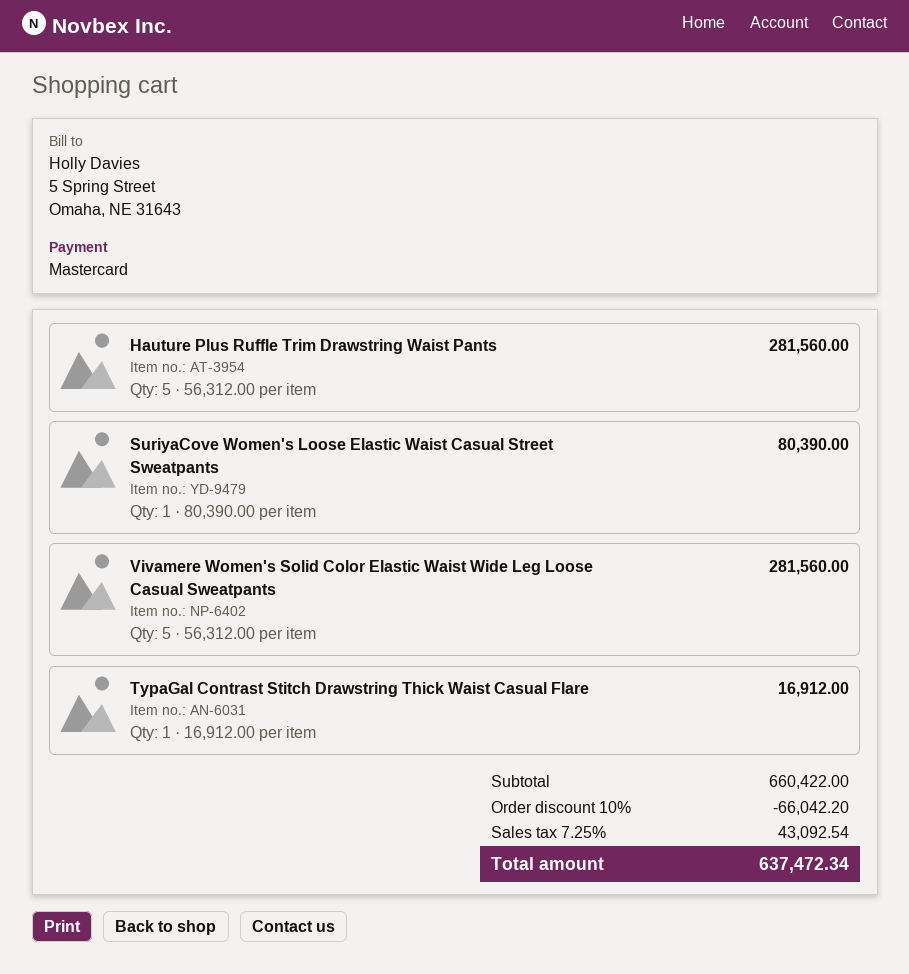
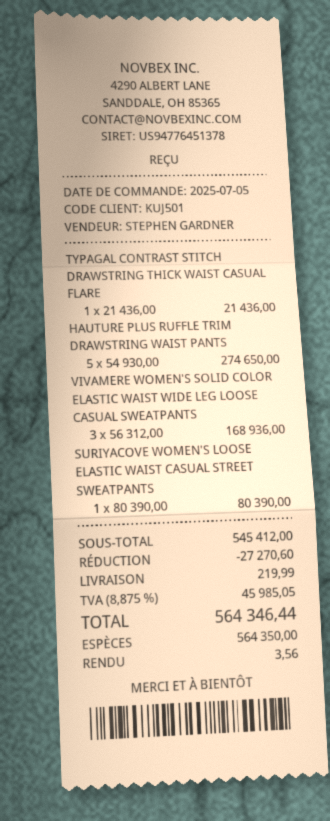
payment method: Mastercard -> cash
Hauture Plus Ruffle Trim Drawstring Waist Pants: 5 x 56312.00 = 281560.00 -> 5 x 54930.00 = 274650.00
Vivamere Women's Solid Color Elastic Waist Wide Leg Loose Casual Sweatpants: 5 x 56312.00 = 281560.00 -> 3 x 56312.00 = 168936.00
TypaGal Contrast Stitch Drawstring Thick Waist Casual Flare: 1 x 16912.00 = 16912.00 -> 1 x 21436.00 = 21436.00
subtotal: 660422.00 -> 545412.00
discount: 66042.20 -> 27270.60
shipping: none -> 219.99
tax: 7.25% = 43092.54 -> 8.875% = 45985.05
total: 637472.34 -> 564346.44

